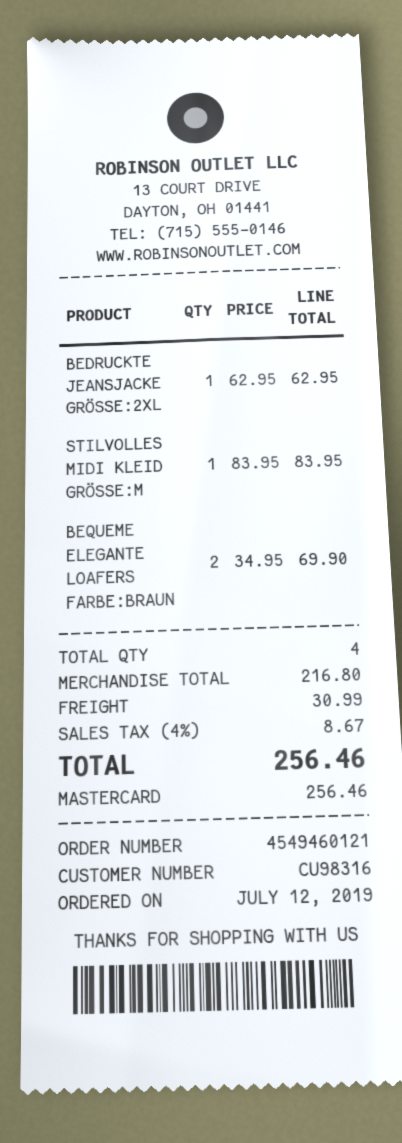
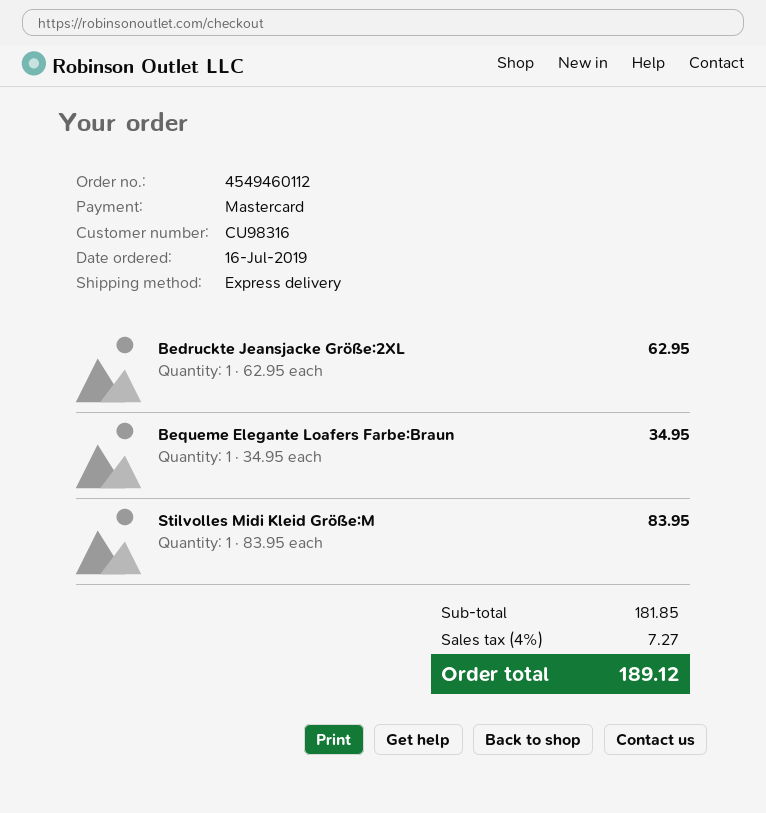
order number: 4549460121 -> 4549460112
order date: 2019-07-12 -> 2019-07-16
BEQUEME ELEGANTE LOAFERS FARBE:BRAUN: 2 x 34.95 = 69.90 -> 1 x 34.95 = 34.95
subtotal: 216.80 -> 181.85
shipping: 30.99 -> none
tax: 4% = 8.67 -> 4% = 7.27
total: 256.46 -> 189.12

